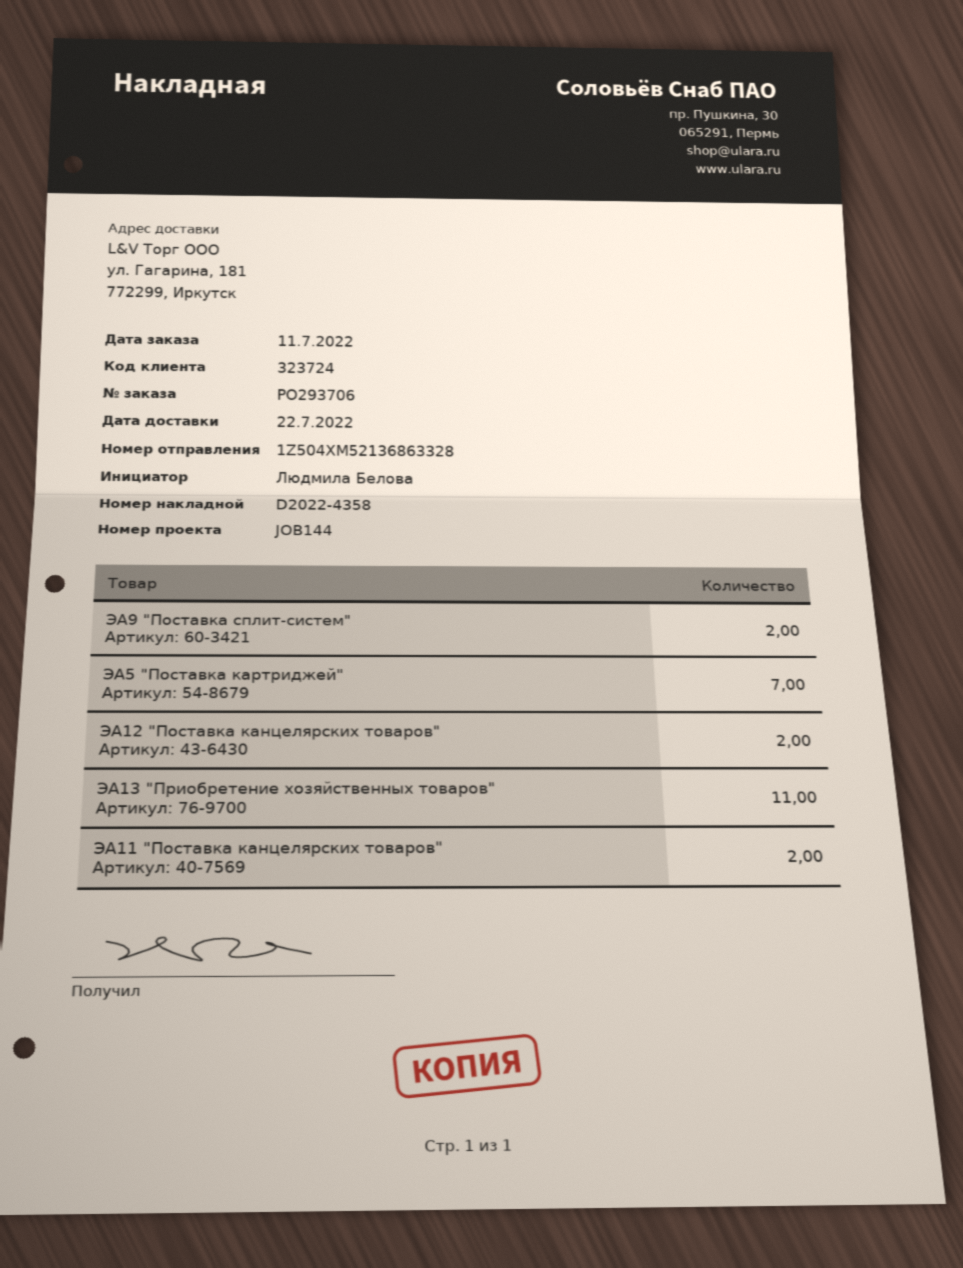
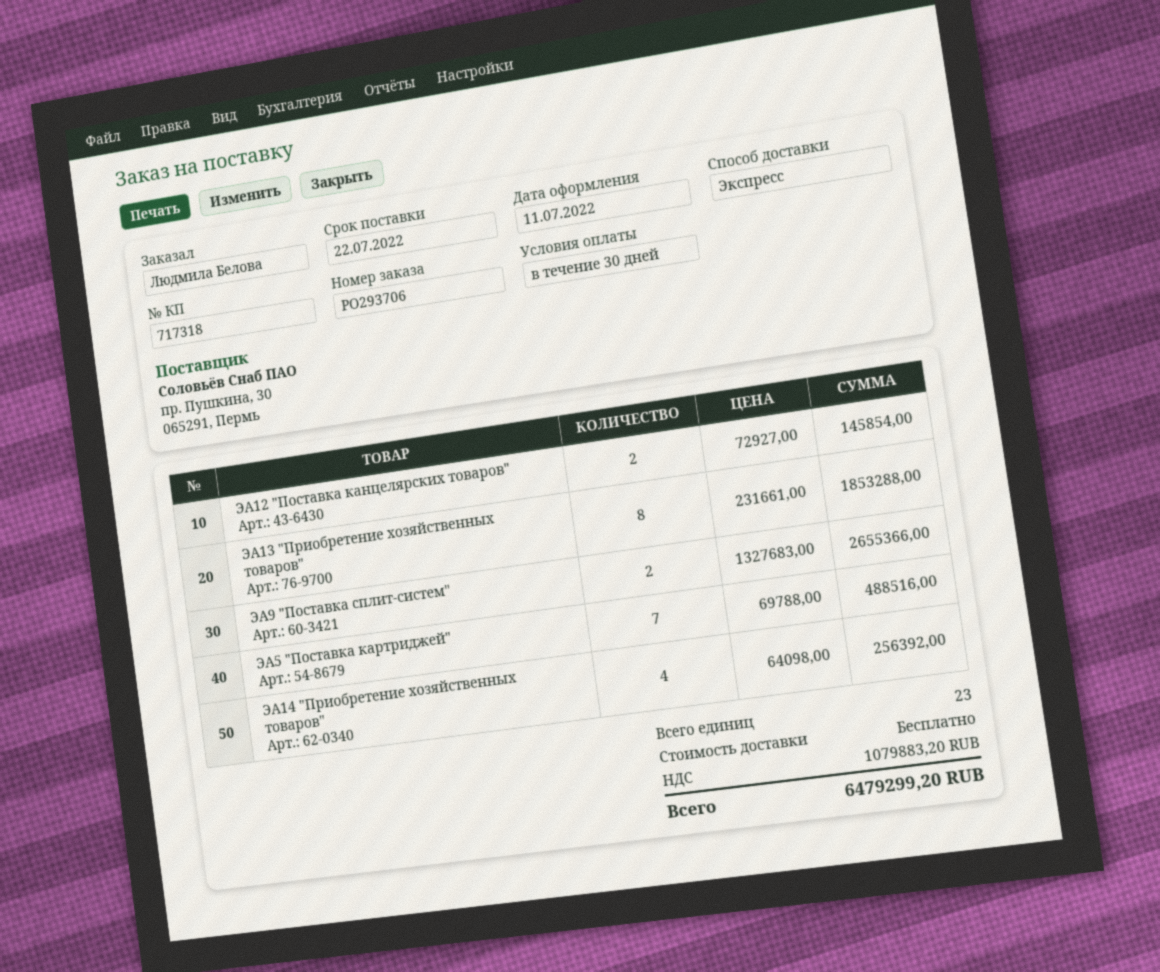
ЭА13 "Приобретение хозяйственных товаров": 11 -> 8
ЭА11 "Поставка канцелярских товаров": 2 -> none
ЭА14 "Приобретение хозяйственных товаров": none -> 4

